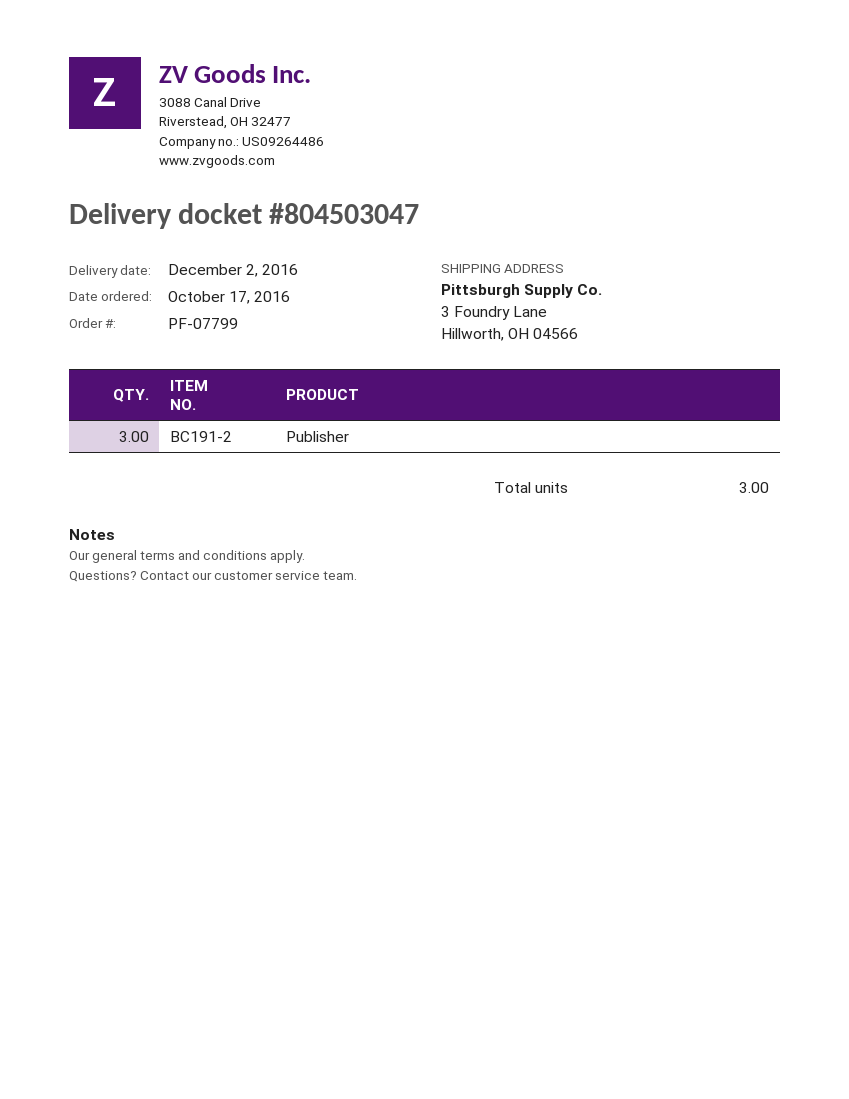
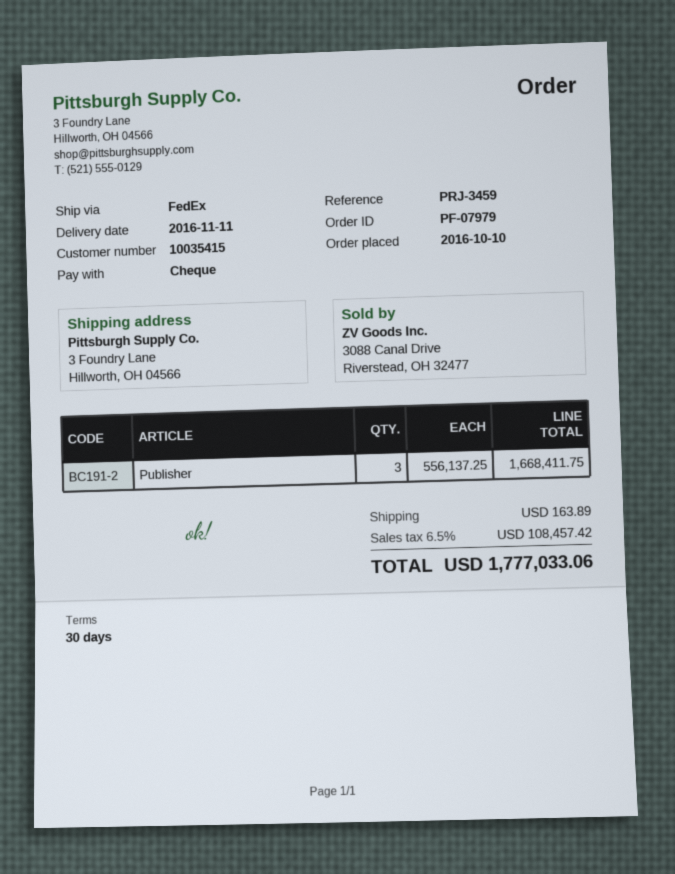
order number: PF-07799 -> PF-07979
order date: 2016-10-17 -> 2016-10-10
delivery date: 2016-12-02 -> 2016-11-11

